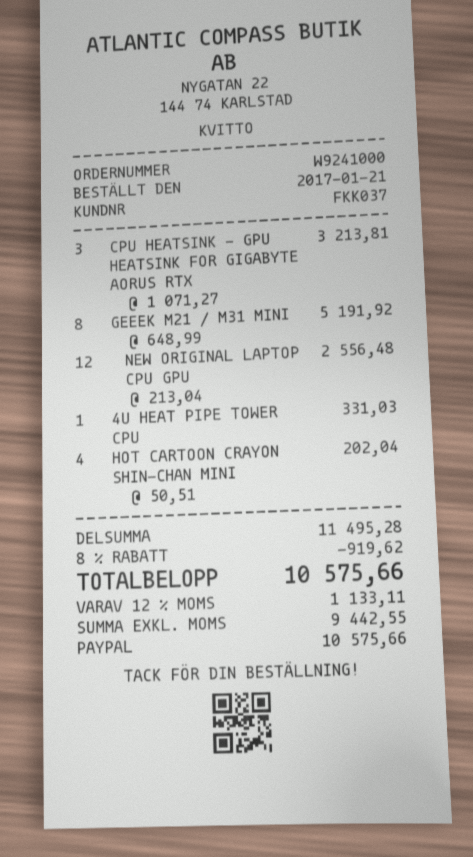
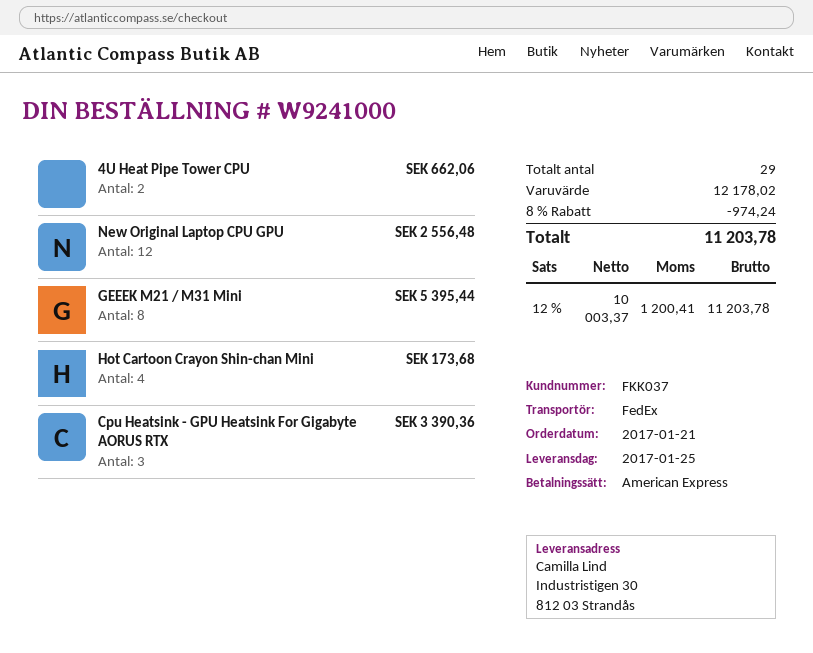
payment method: PayPal -> American Express
CPU HEATSINK - GPU HEATSINK FOR GIGABYTE AORUS RTX: 3 for 3213.81 -> 3 for 3390.36
GEEEK M21 / M31 MINI: 8 for 5191.92 -> 8 for 5395.44
4U HEAT PIPE TOWER CPU: 1 for 331.03 -> 2 for 662.06
HOT CARTOON CRAYON SHIN-CHAN MINI: 4 for 202.04 -> 4 for 173.68
subtotal: 11495.28 -> 12178.02
discount: 8% = 919.62 -> 8% = 974.24
net: 9442.55 -> 10003.37
tax: 12% = 1133.11 -> 12% = 1200.41
total: 10575.66 -> 11203.78

